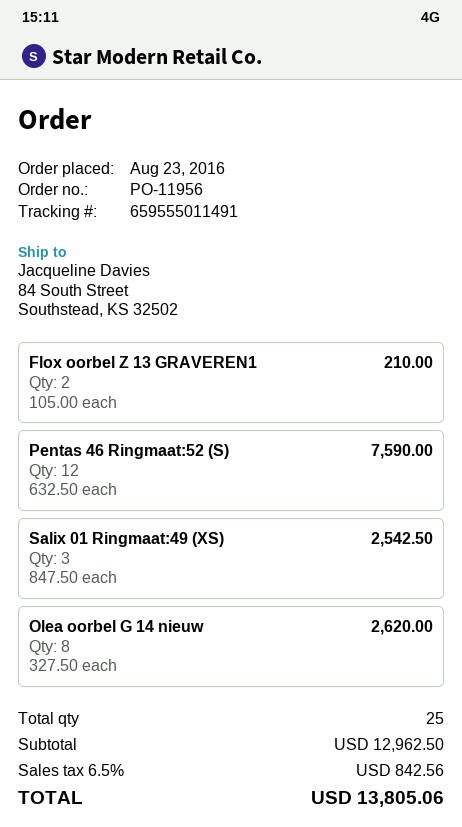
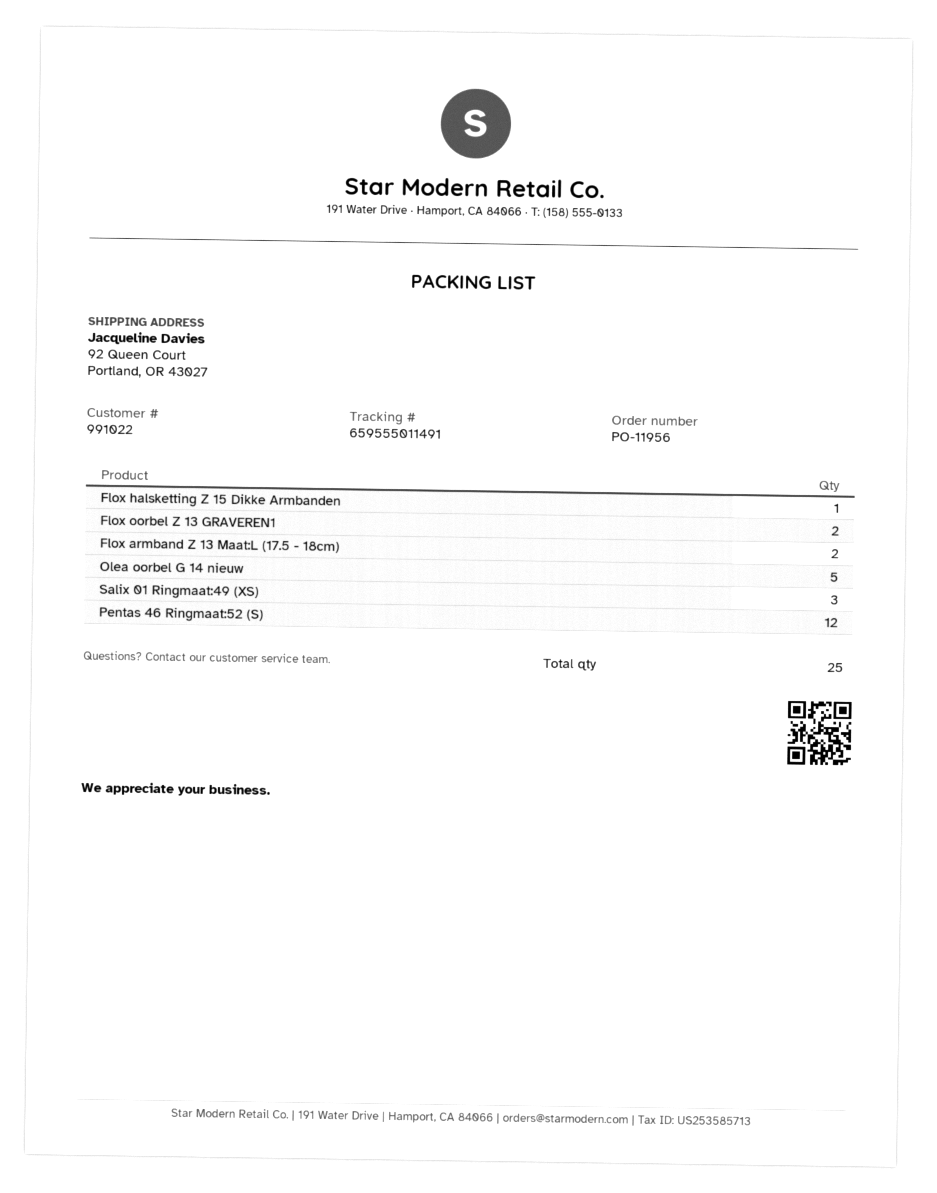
ship to: 84 South Street, Southstead, KS 32502 -> 92 Queen Court, Portland, OR 43027
Olea oorbel G 14 nieuw: 8 -> 5
Flox halsketting Z 15 Dikke Armbanden: none -> 1
Flox armband Z 13 Maat:L (17.5 - 18cm): none -> 2

